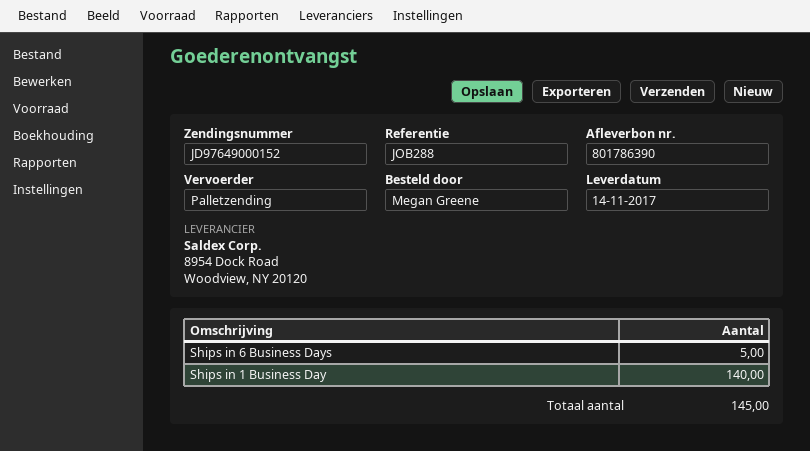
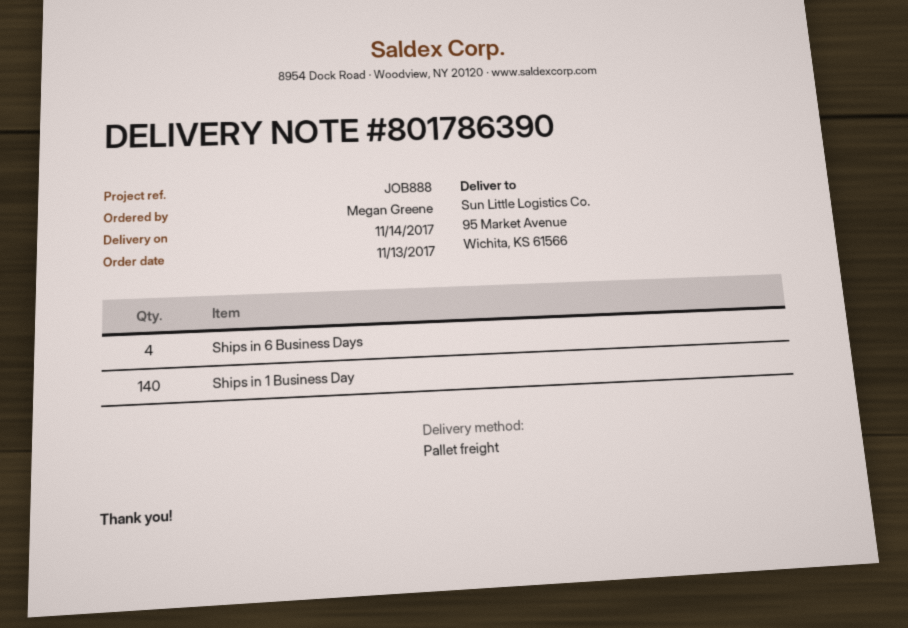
reference: JOB288 -> JOB888
Ships in 6 Business Days: 5 -> 4

